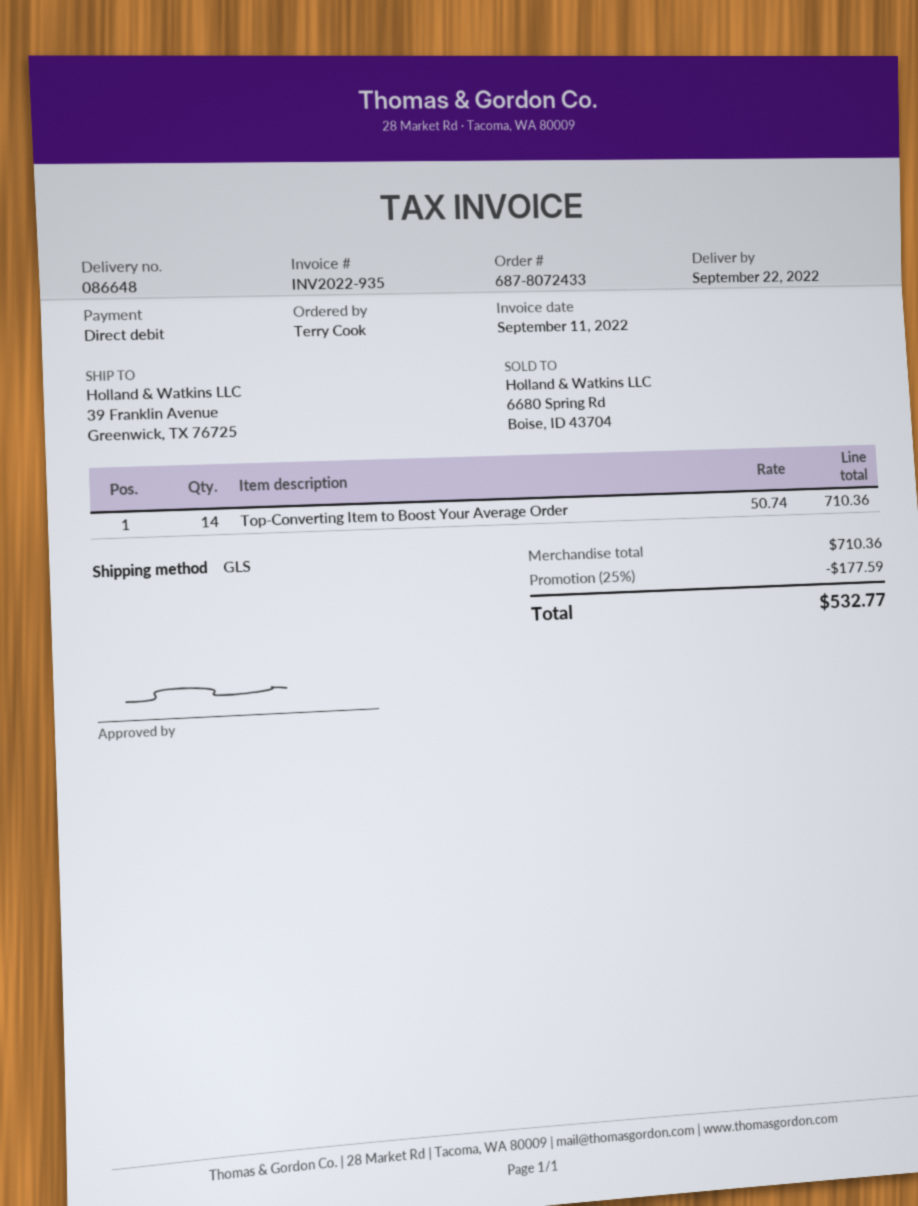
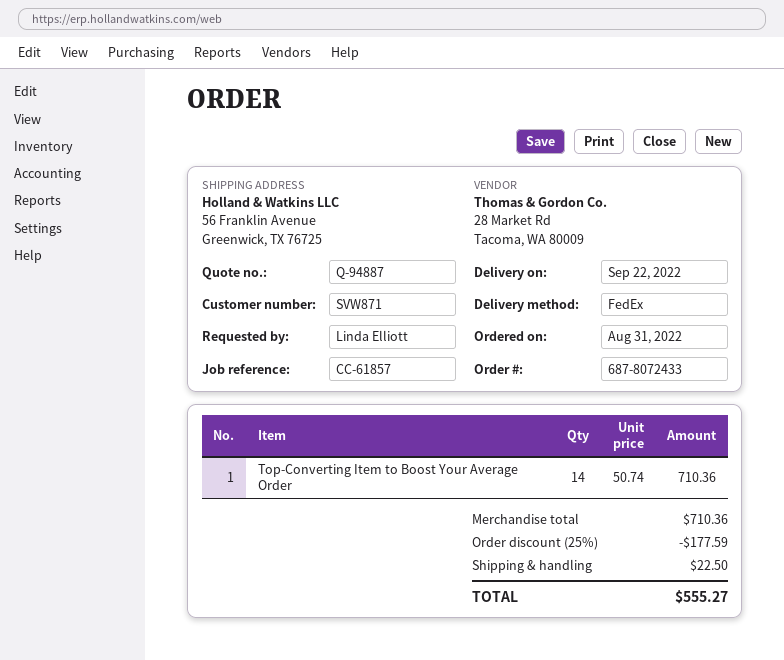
ordered by: Terry Cook -> Linda Elliott
shipping method: GLS -> FedEx
ship to: 39 Franklin Avenue, Greenwick, TX 76725 -> 56 Franklin Avenue, Greenwick, TX 76725
shipping: none -> 22.50
total: 532.77 -> 555.27

